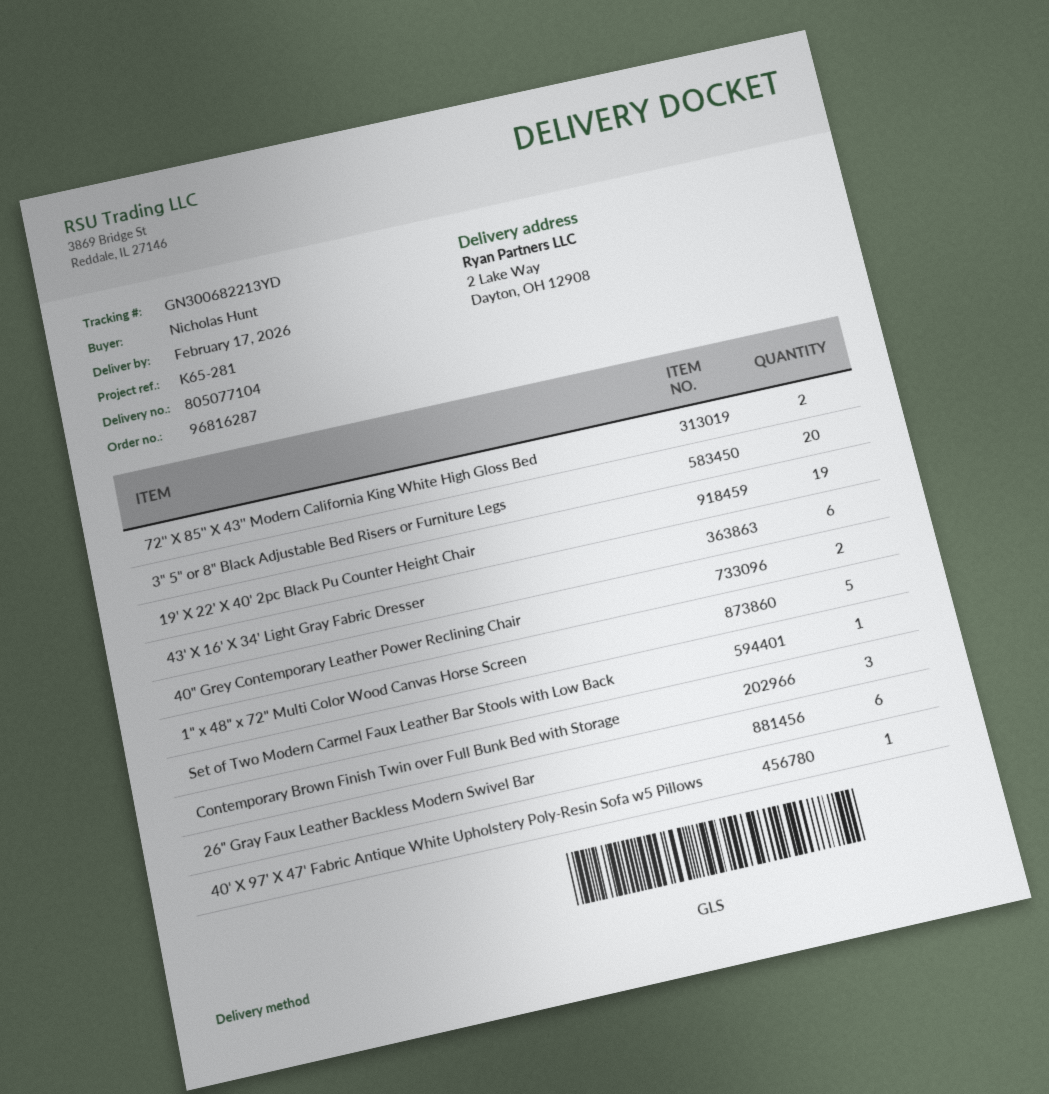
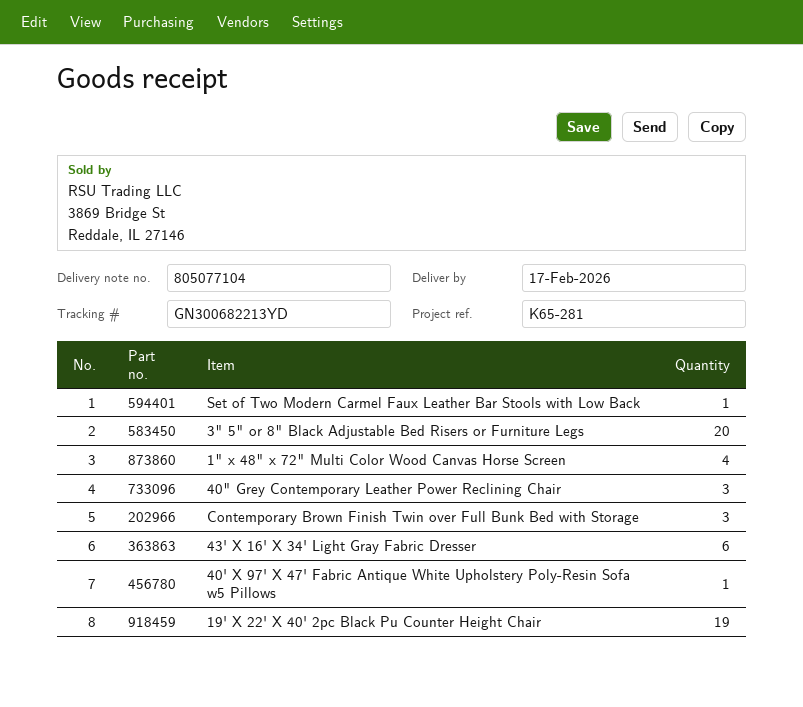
72'' X 85'' X 43'' Modern California King White High Gloss Bed: 2 -> none
40" Grey Contemporary Leather Power Reclining Chair: 2 -> 3
1" x 48" x 72" Multi Color Wood Canvas Horse Screen: 5 -> 4
26" Gray Faux Leather Backless Modern Swivel Bar: 6 -> none

